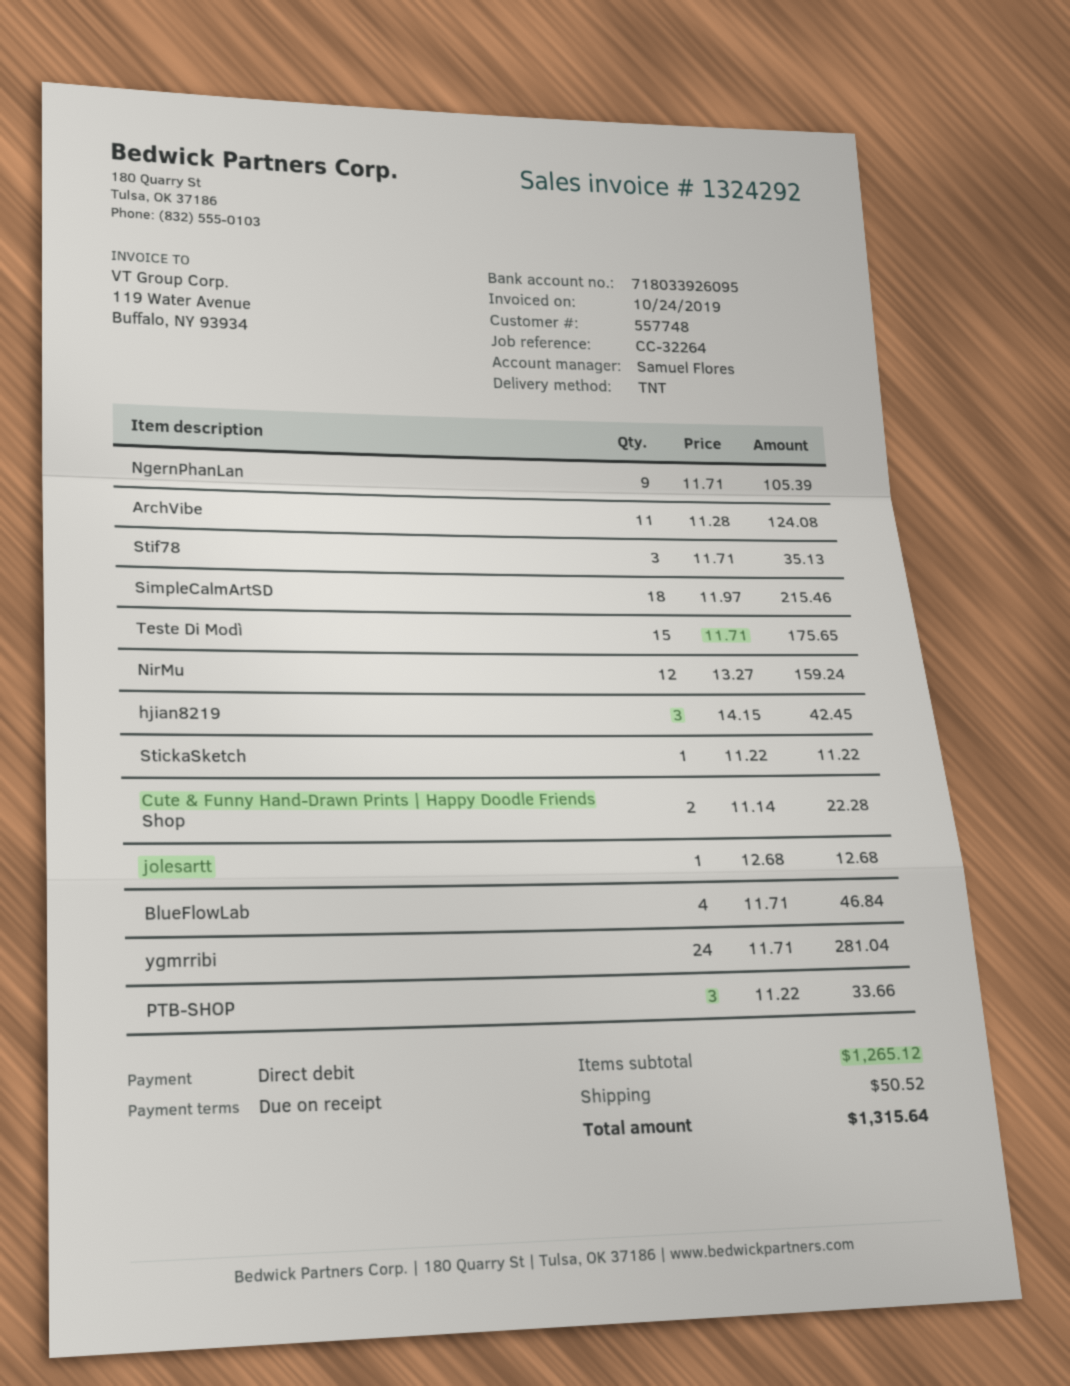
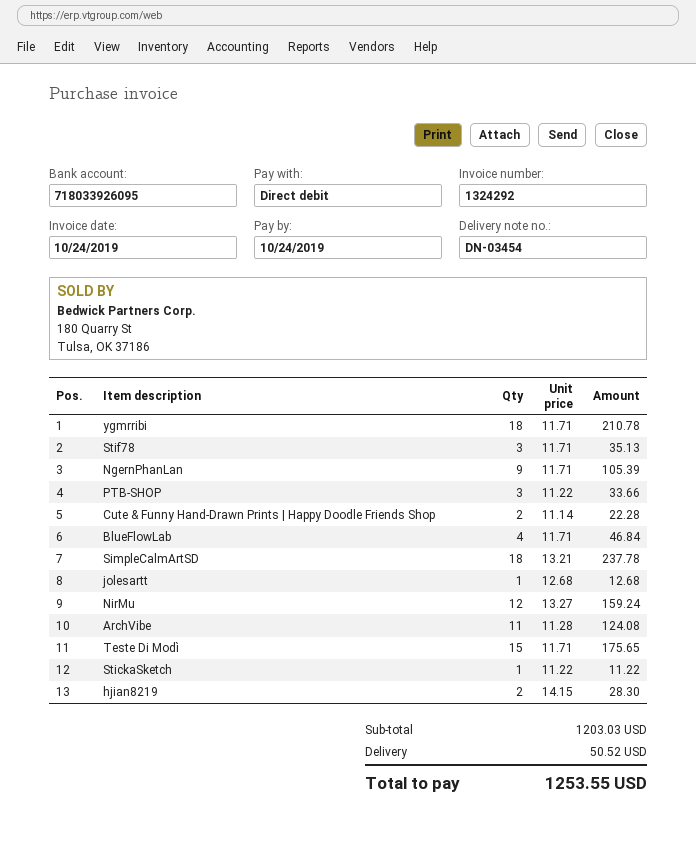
SimpleCalmArtSD: 18 x 11.97 = 215.46 -> 18 x 13.21 = 237.78
hjian8219: 3 x 14.15 = 42.45 -> 2 x 14.15 = 28.30
ygmrribi: 24 x 11.71 = 281.04 -> 18 x 11.71 = 210.78
subtotal: 1265.12 -> 1203.03
total: 1315.64 -> 1253.55

